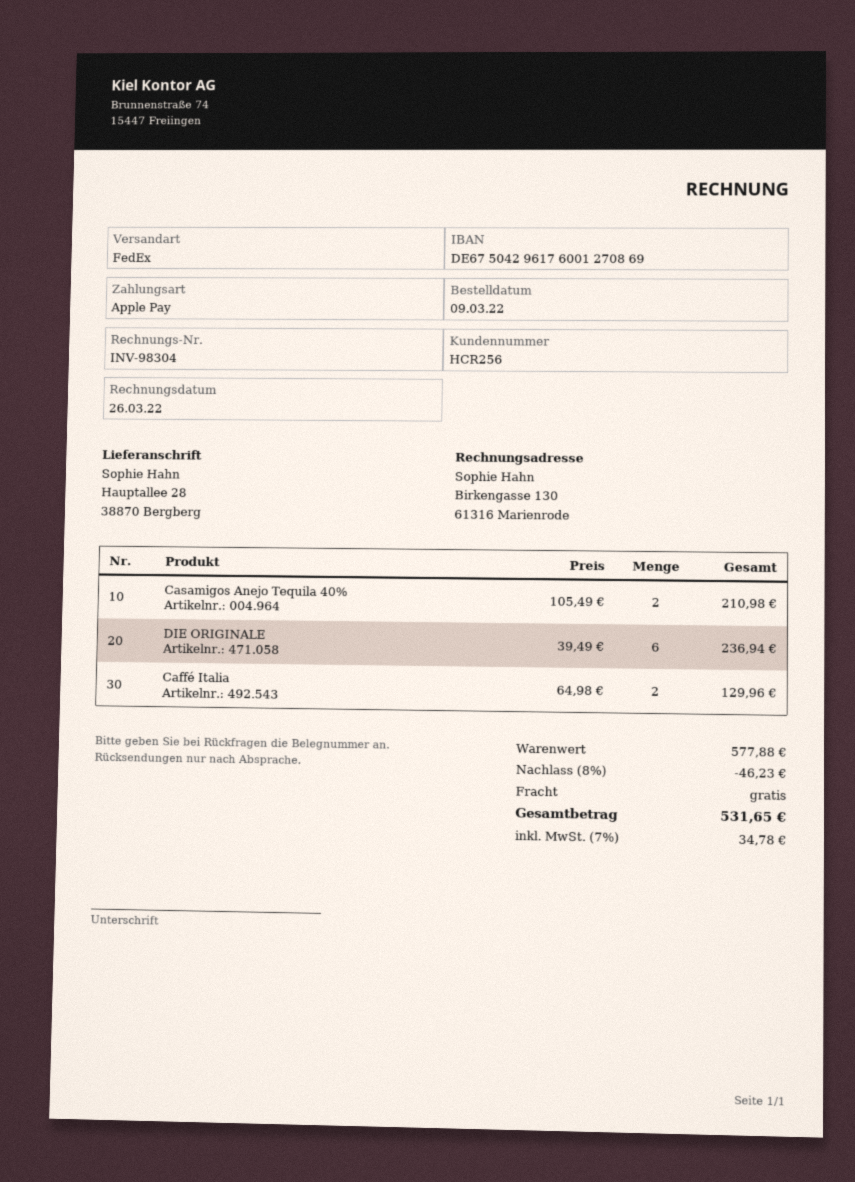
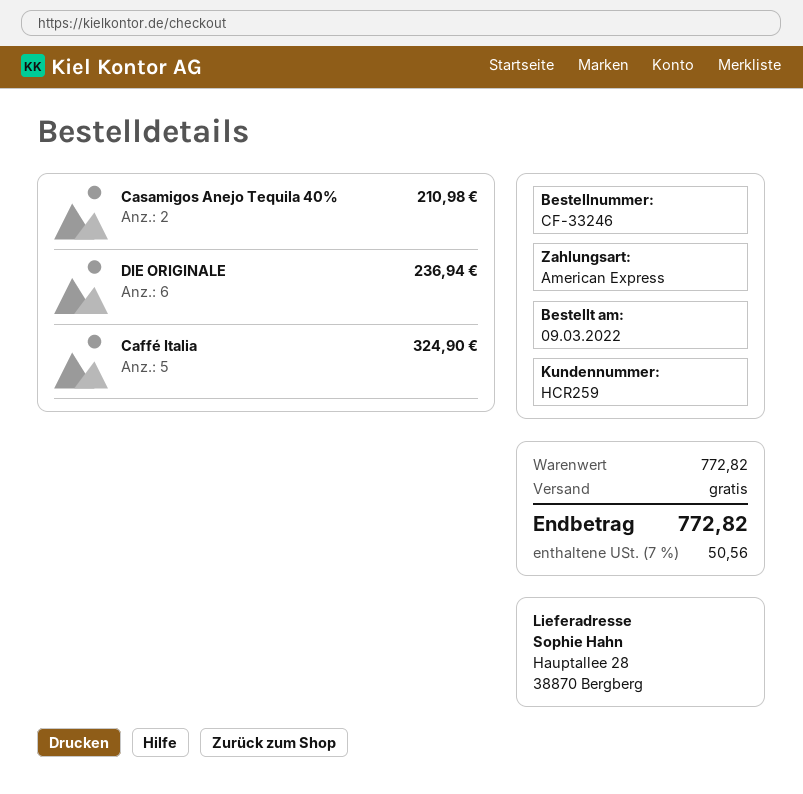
customer number: HCR256 -> HCR259
payment method: Apple Pay -> American Express
Caffé Italia: 2 for 129.96 -> 5 for 324.90
subtotal: 577.88 -> 772.82
discount: 8% = 46.23 -> none
tax: 7% = 34.78 -> 7% = 50.56
total: 531.65 -> 772.82

